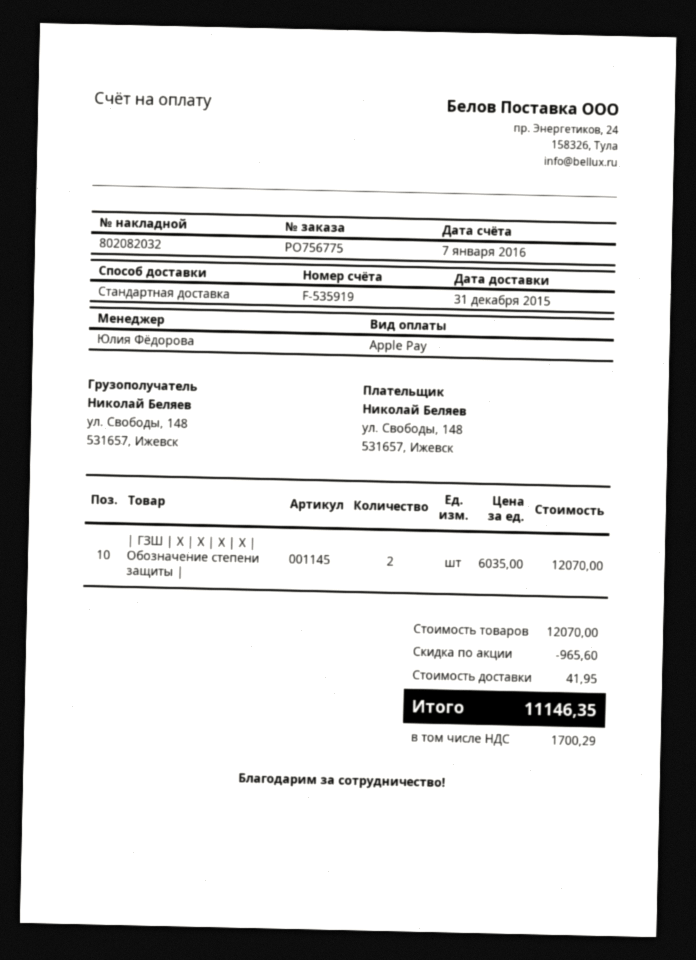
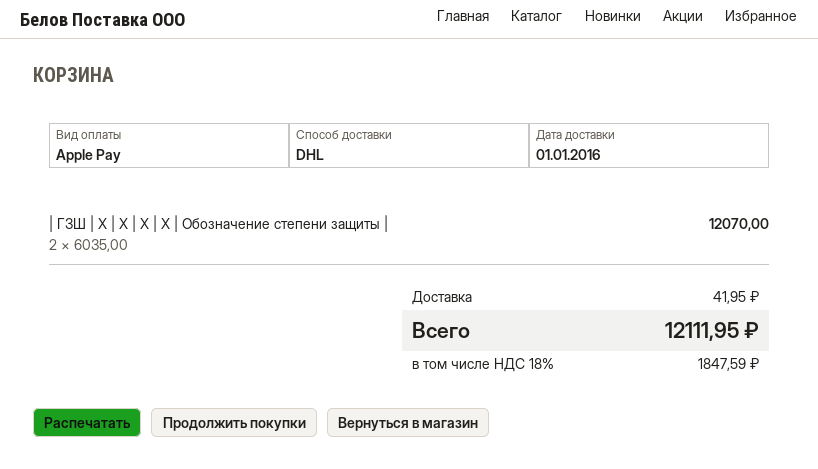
delivery date: 2015-12-31 -> 2016-01-01
shipping method: standard -> DHL
discount: 965.60 -> none
tax: 1700.29 -> 1847.59
total: 11146.35 -> 12111.95

